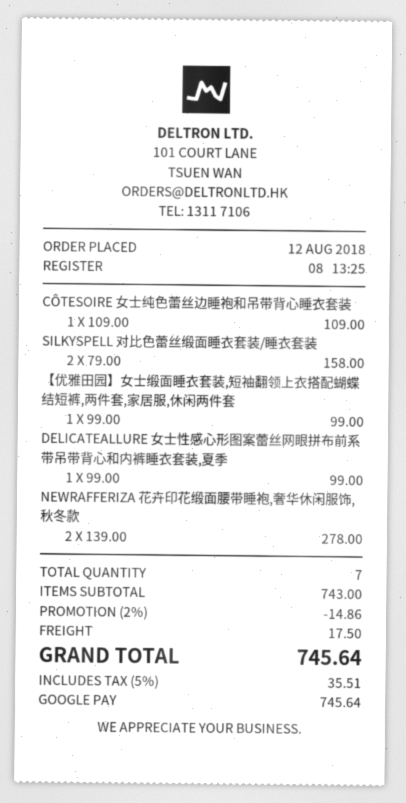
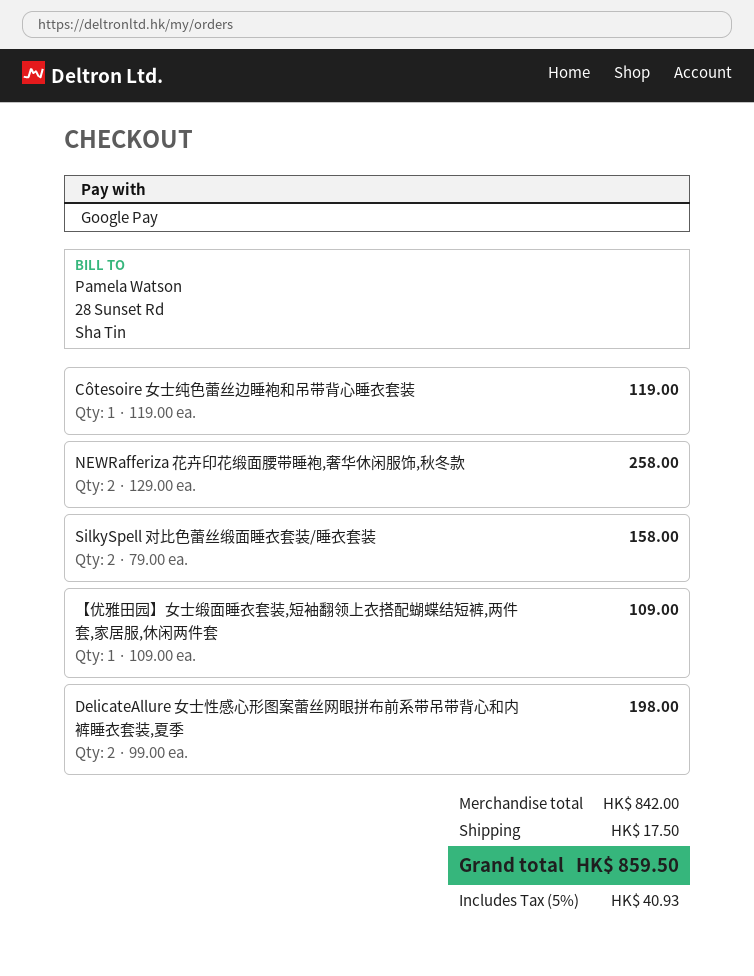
CÔTESOIRE 女士纯色蕾丝边睡袍和吊带背心睡衣套装: 1 x 109.00 = 109.00 -> 1 x 119.00 = 119.00
【优雅田园】女士缎面睡衣套装,短袖翻领上衣搭配蝴蝶结短裤,两件套,家居服,休闲两件套: 1 x 99.00 = 99.00 -> 1 x 109.00 = 109.00
DELICATEALLURE 女士性感心形图案蕾丝网眼拼布前系带吊带背心和内裤睡衣套装,夏季: 1 x 99.00 = 99.00 -> 2 x 99.00 = 198.00
NEWRAFFERIZA 花卉印花缎面腰带睡袍,奢华休闲服饰,秋冬款: 2 x 139.00 = 278.00 -> 2 x 129.00 = 258.00
subtotal: 743.00 -> 842.00
discount: 2% = 14.86 -> none
tax: 5% = 35.51 -> 5% = 40.93
total: 745.64 -> 859.50

